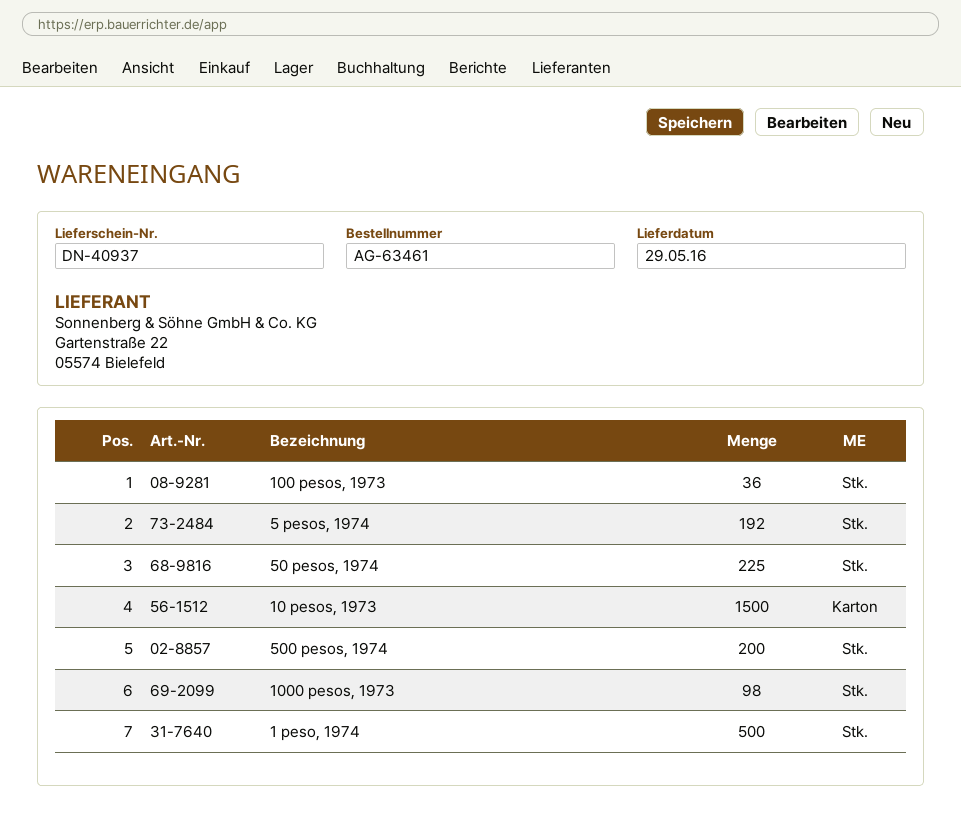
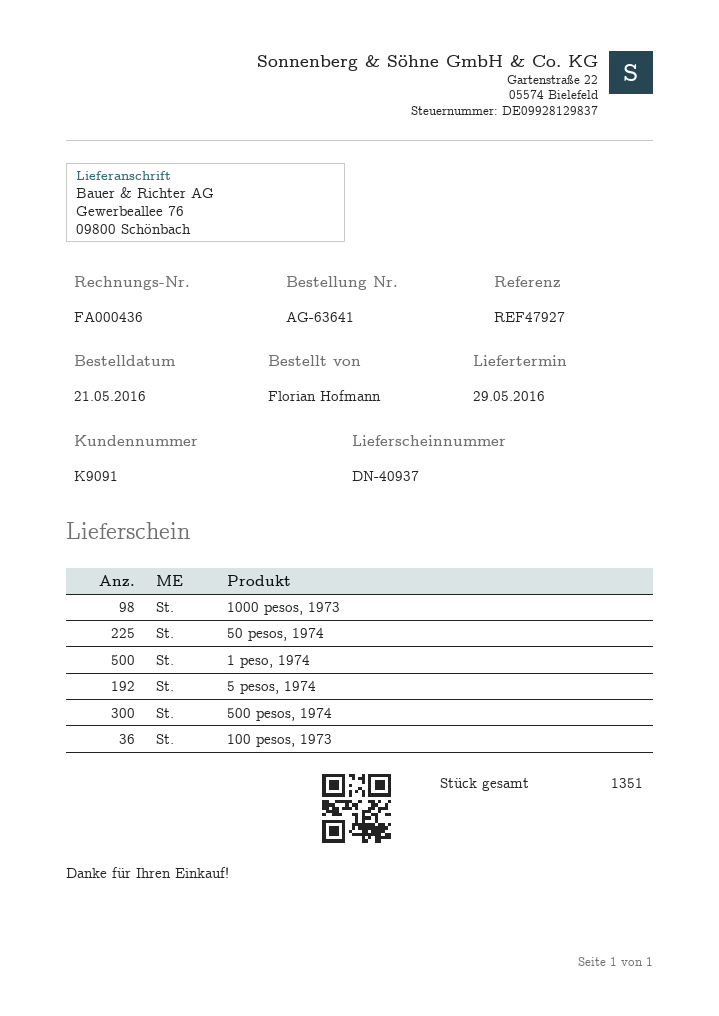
order number: AG-63461 -> AG-63641
10 pesos, 1973: 1500 -> none
500 pesos, 1974: 200 -> 300

